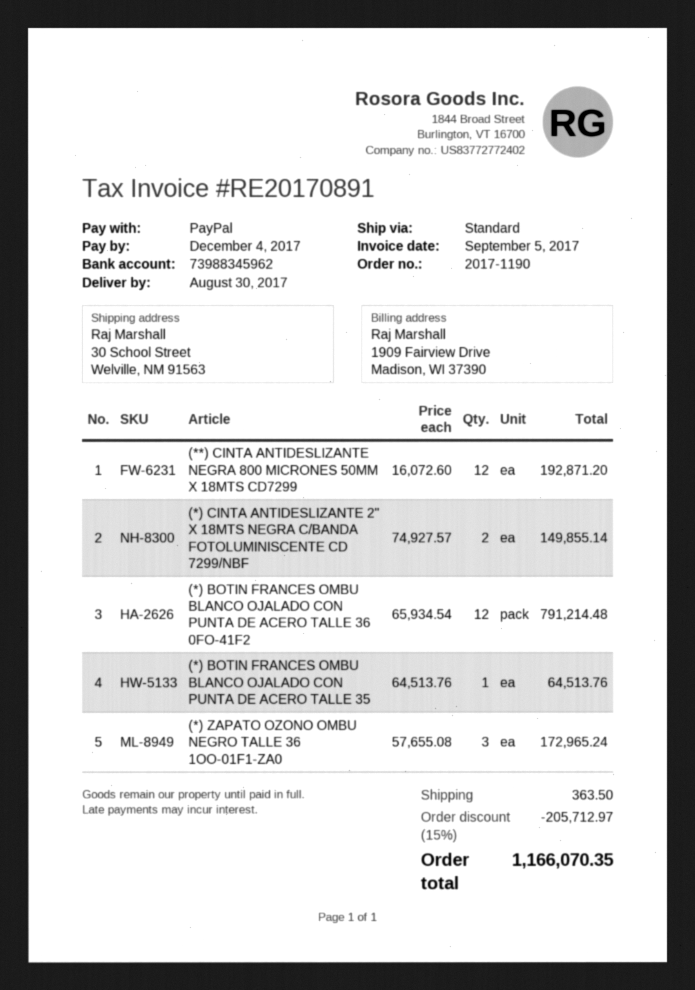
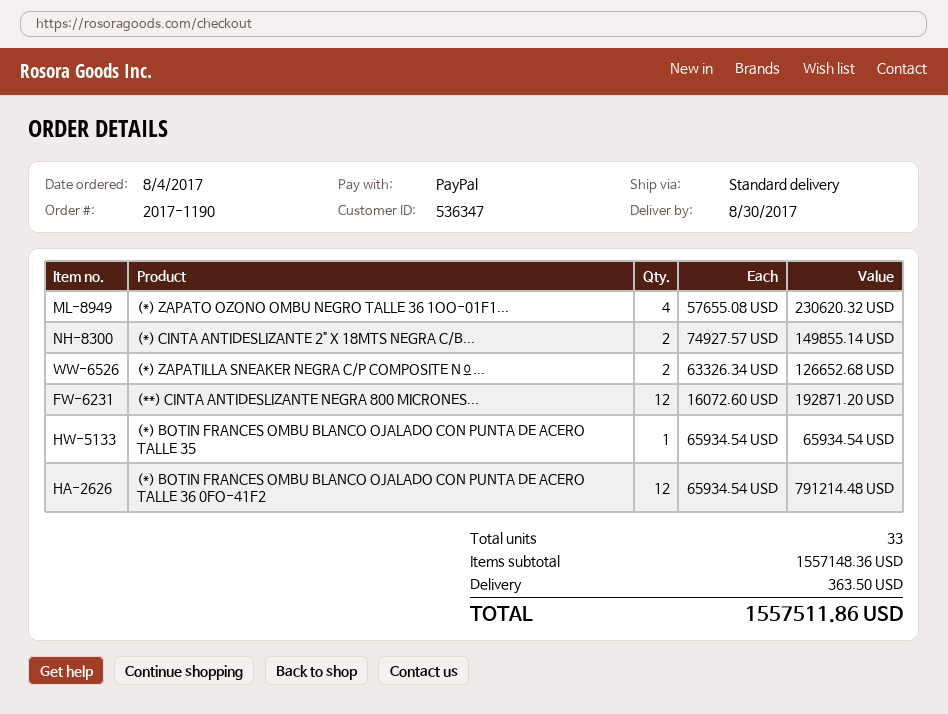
(*) BOTIN FRANCES OMBU BLANCO OJALADO CON PUNTA DE ACERO TALLE 35: 1 x 64513.76 = 64513.76 -> 1 x 65934.54 = 65934.54
(*) ZAPATO OZONO OMBU NEGRO TALLE 36 1OO-01F1-ZA0: 3 x 57655.08 = 172965.24 -> 4 x 57655.08 = 230620.32
(*) ZAPATILLA SNEAKER NEGRA C/P COMPOSITE Nº...: none -> 2 x 63326.34 = 126652.68
discount: 15% = 205712.97 -> none
total: 1166070.35 -> 1557511.86

